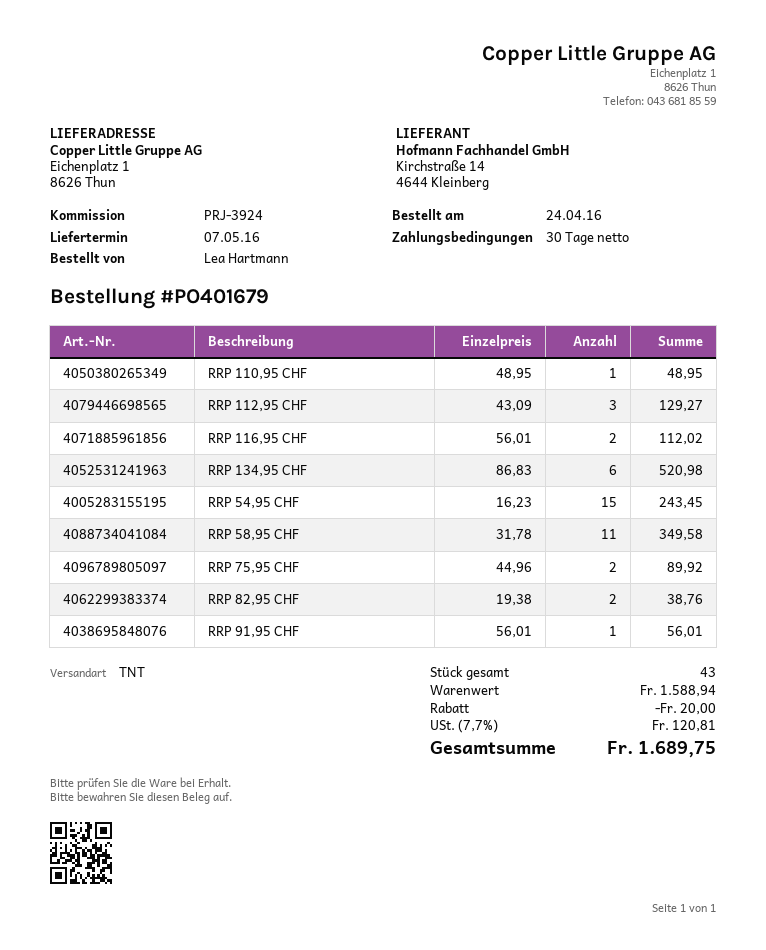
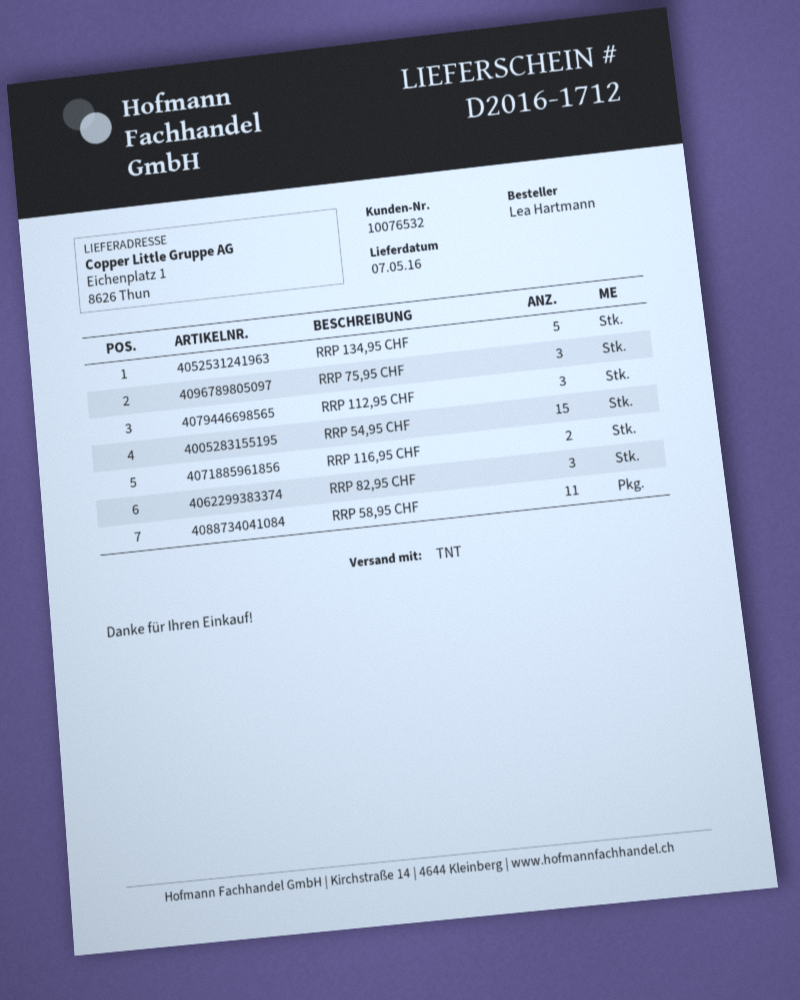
RRP 110,95 CHF: 1 -> none
RRP 134,95 CHF: 6 -> 5
RRP 75,95 CHF: 2 -> 3
RRP 82,95 CHF: 2 -> 3
RRP 91,95 CHF: 1 -> none

